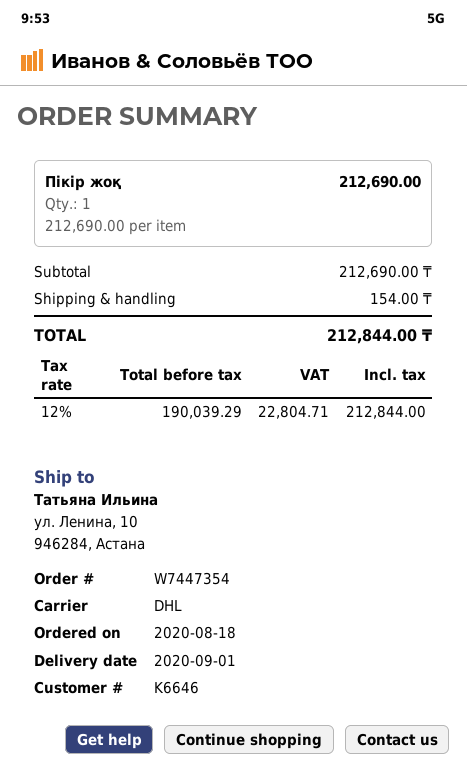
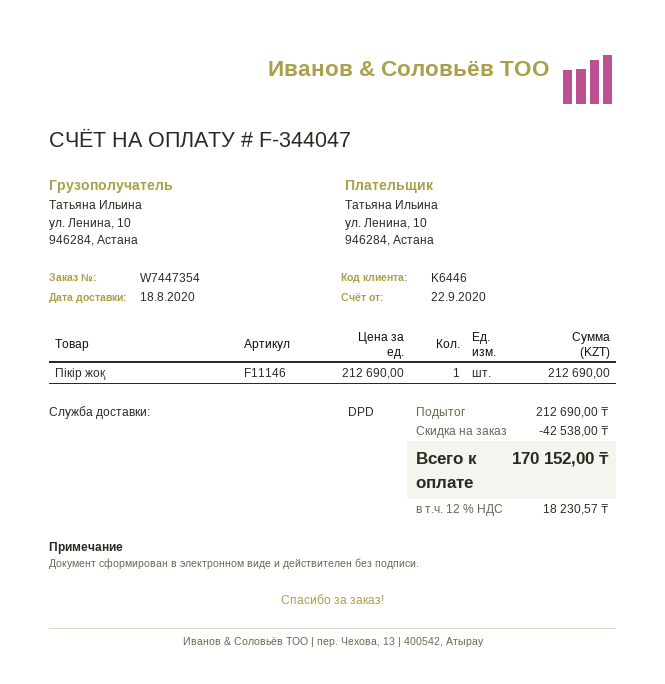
delivery date: 2020-09-01 -> 2020-08-18
customer number: K6646 -> K6446
shipping method: DHL -> DPD
discount: none -> 42538.00
shipping: 154.00 -> none
tax: 12% = 22804.71 -> 12% = 18230.57
total: 212844.00 -> 170152.00

